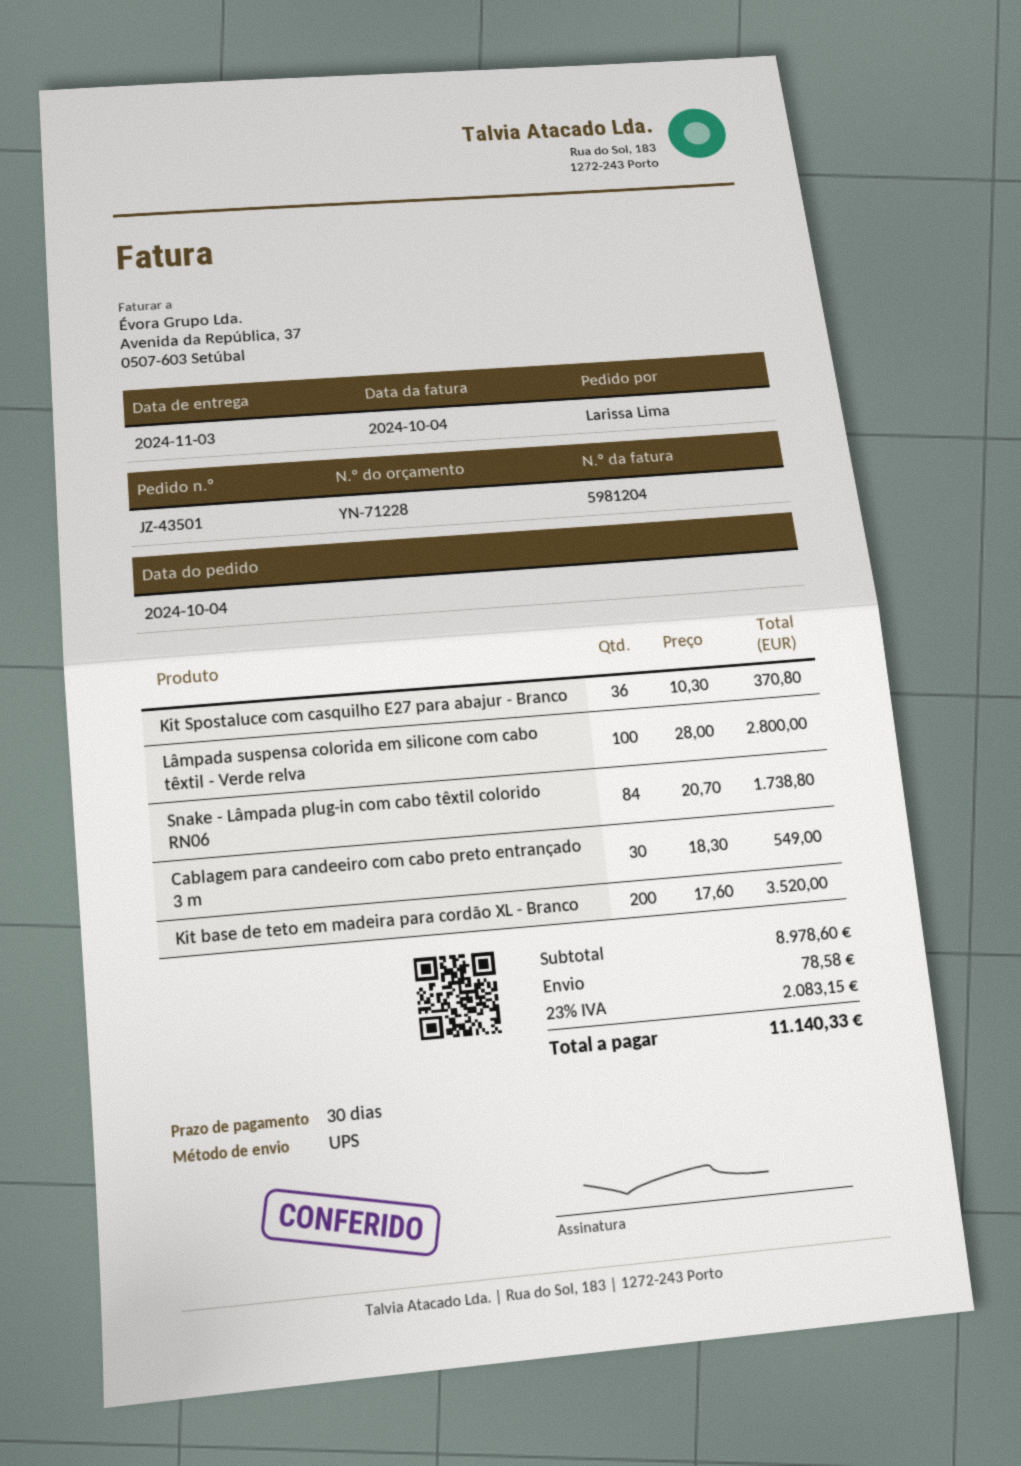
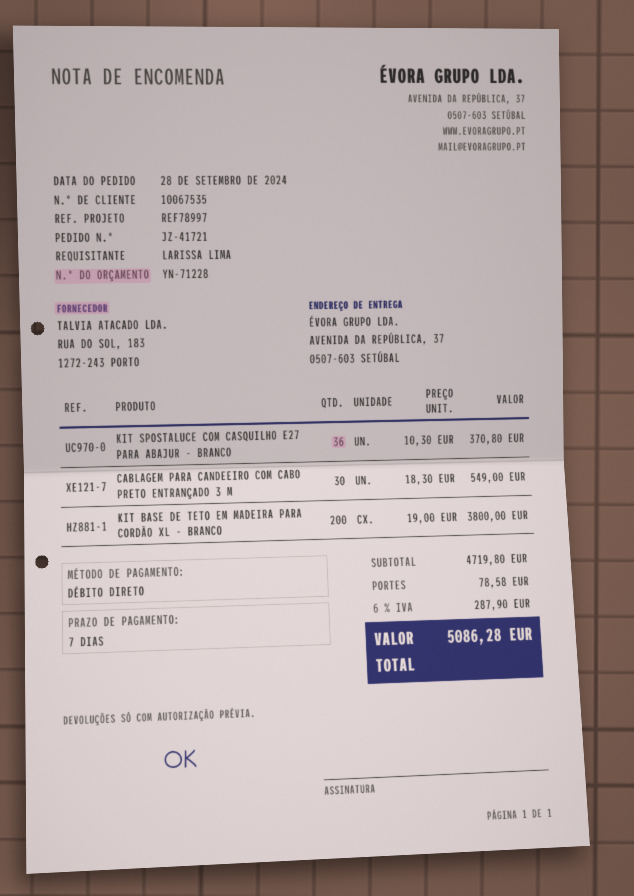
order number: JZ-43501 -> JZ-41721
order date: 2024-10-04 -> 2024-09-28
payment terms: 30 days -> 7 days
Lâmpada suspensa colorida em silicone com cabo têxtil - Verde relva: 100 x 28.00 = 2800.00 -> none
Snake - Lâmpada plug-in com cabo têxtil colorido RN06: 84 x 20.70 = 1738.80 -> none
Kit base de teto em madeira para cordão XL - Branco: 200 x 17.60 = 3520.00 -> 200 x 19.00 = 3800.00
subtotal: 8978.60 -> 4719.80
tax: 23% = 2083.15 -> 6% = 287.90
total: 11140.33 -> 5086.28

